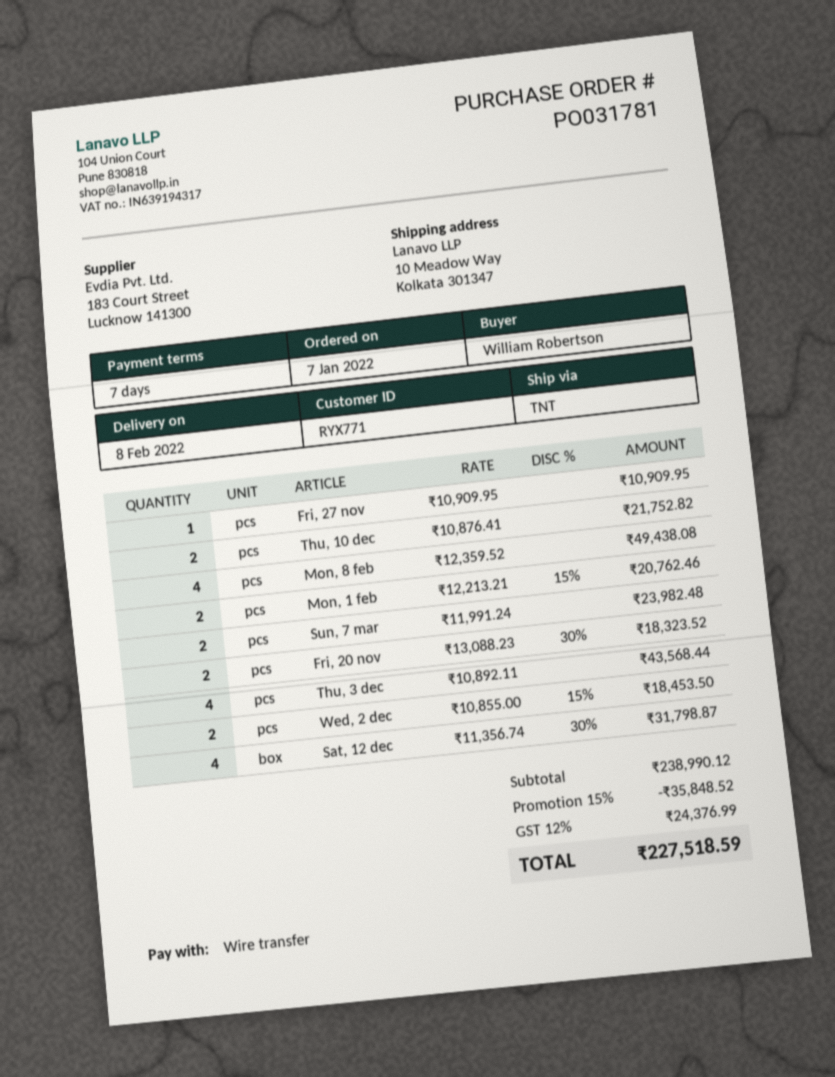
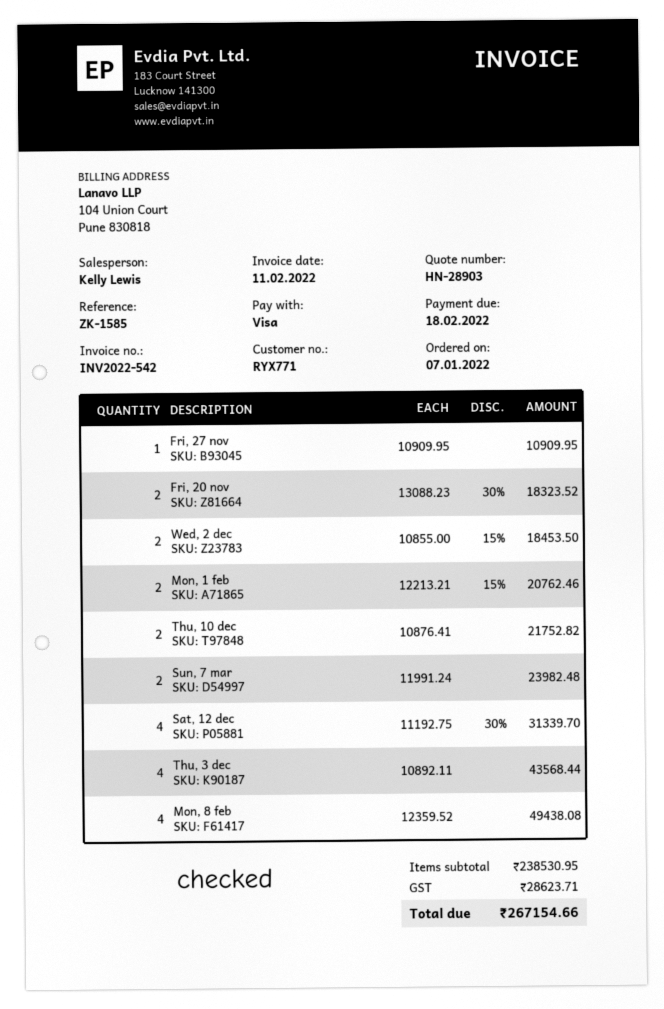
payment method: bank transfer -> Visa
Sat, 12 dec: 4 x 11356.74 - 30% = 31798.87 -> 4 x 11192.75 - 30% = 31339.70
subtotal: 238990.12 -> 238530.95
discount: 15% = 35848.52 -> none
tax: 24376.99 -> 28623.71
total: 227518.59 -> 267154.66

